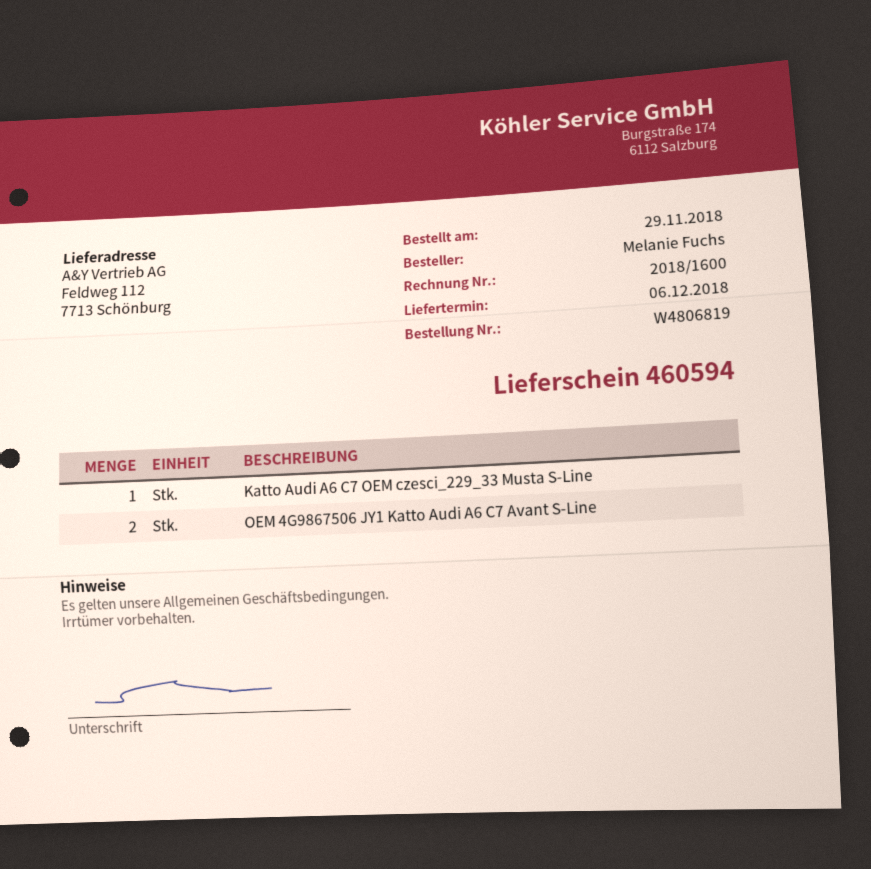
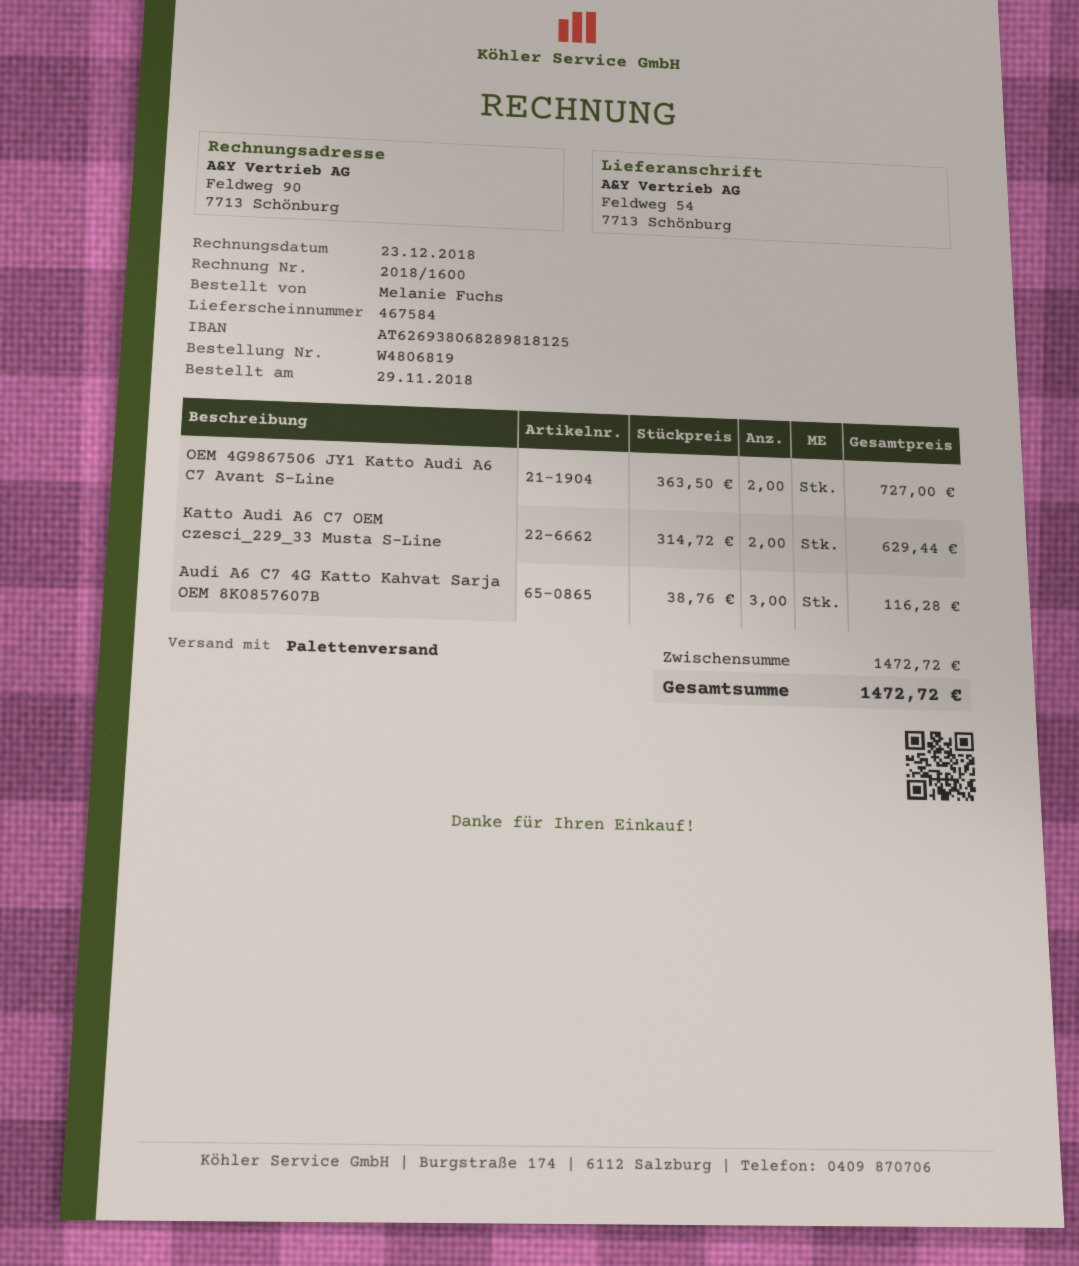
delivery note number: 460594 -> 467584
ship to: Feldweg 112, 7713 Schönburg -> Feldweg 54, 7713 Schönburg
Katto Audi A6 C7 OEM czesci_229_33 Musta S-Line: 1 -> 2
Audi A6 C7 4G Katto Kahvat Sarja OEM 8K0857607B: none -> 3

